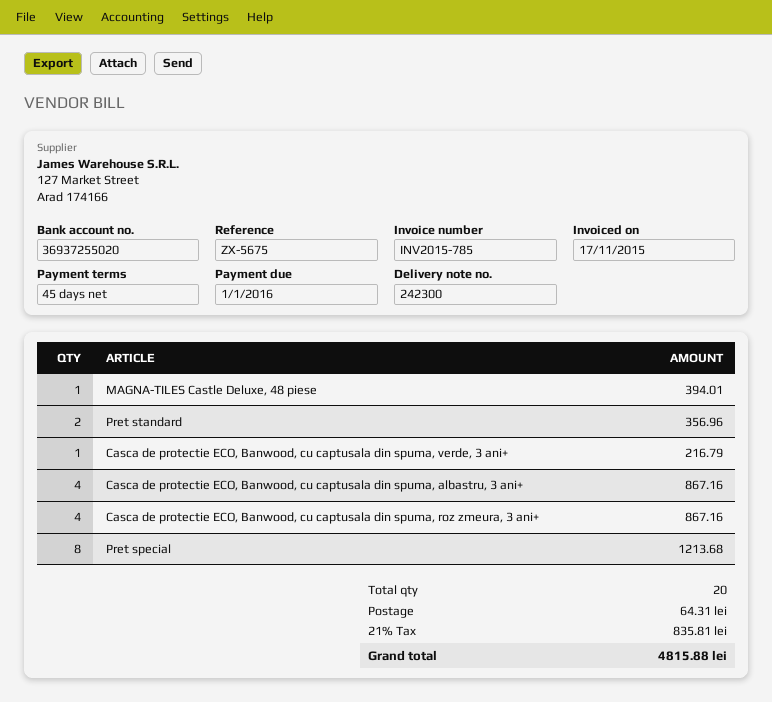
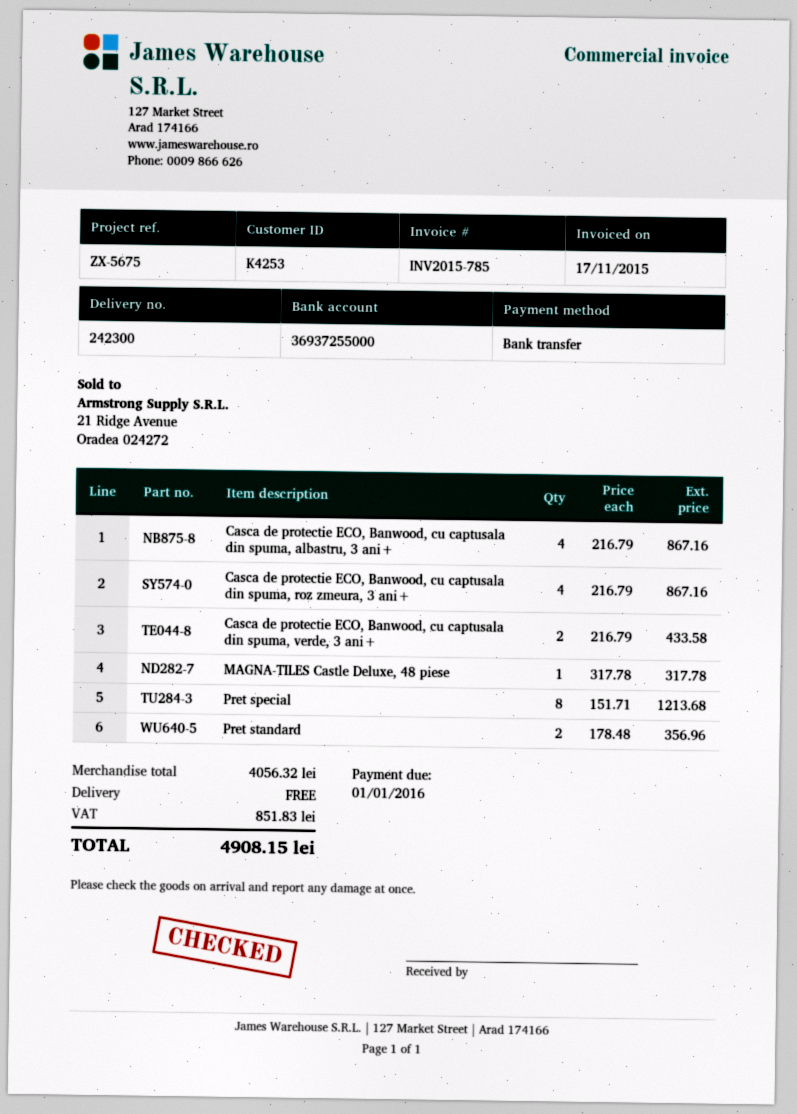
bank account: 36937255020 -> 36937255000
MAGNA-TILES Castle Deluxe, 48 piese: 1 for 394.01 -> 1 for 317.78
Casca de protectie ECO, Banwood, cu captusala din spuma, verde, 3 ani+: 1 for 216.79 -> 2 for 433.58
shipping: 64.31 -> 0.00
tax: 835.81 -> 851.83
total: 4815.88 -> 4908.15

